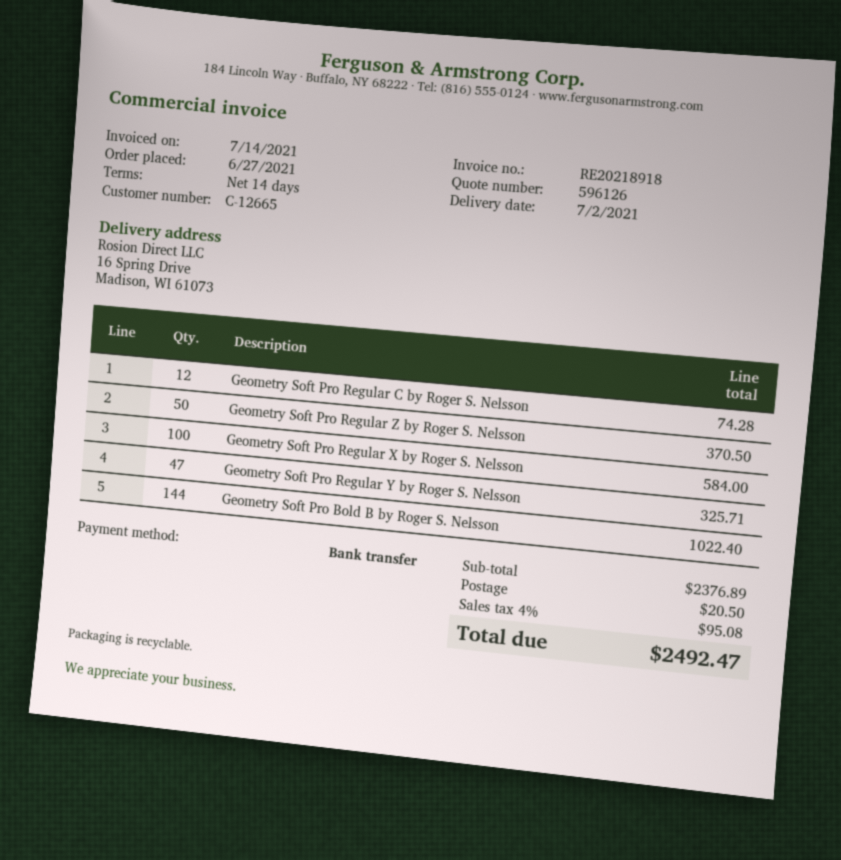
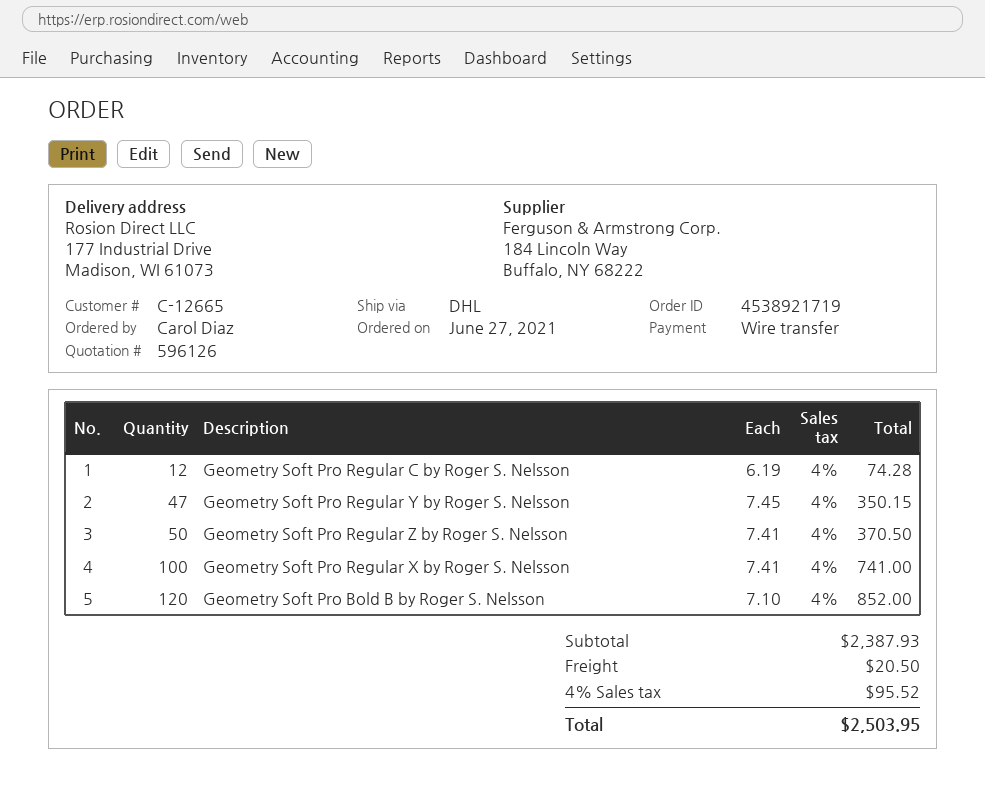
ship to: 16 Spring Drive, Madison, WI 61073 -> 177 Industrial Drive, Madison, WI 61073
Geometry Soft Pro Regular X by Roger S. Nelsson: 100 for 584.00 -> 100 for 741.00
Geometry Soft Pro Regular Y by Roger S. Nelsson: 47 for 325.71 -> 47 for 350.15
Geometry Soft Pro Bold B by Roger S. Nelsson: 144 for 1022.40 -> 120 for 852.00
subtotal: 2376.89 -> 2387.93
tax: 4% = 95.08 -> 4% = 95.52
total: 2492.47 -> 2503.95

